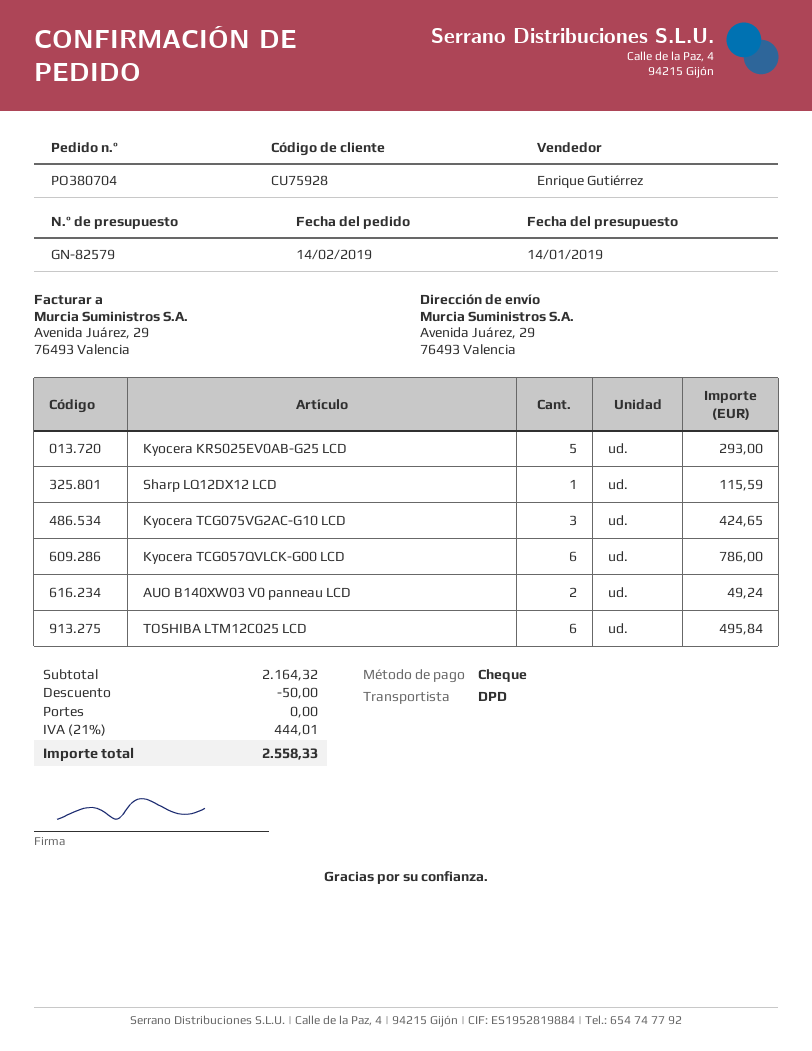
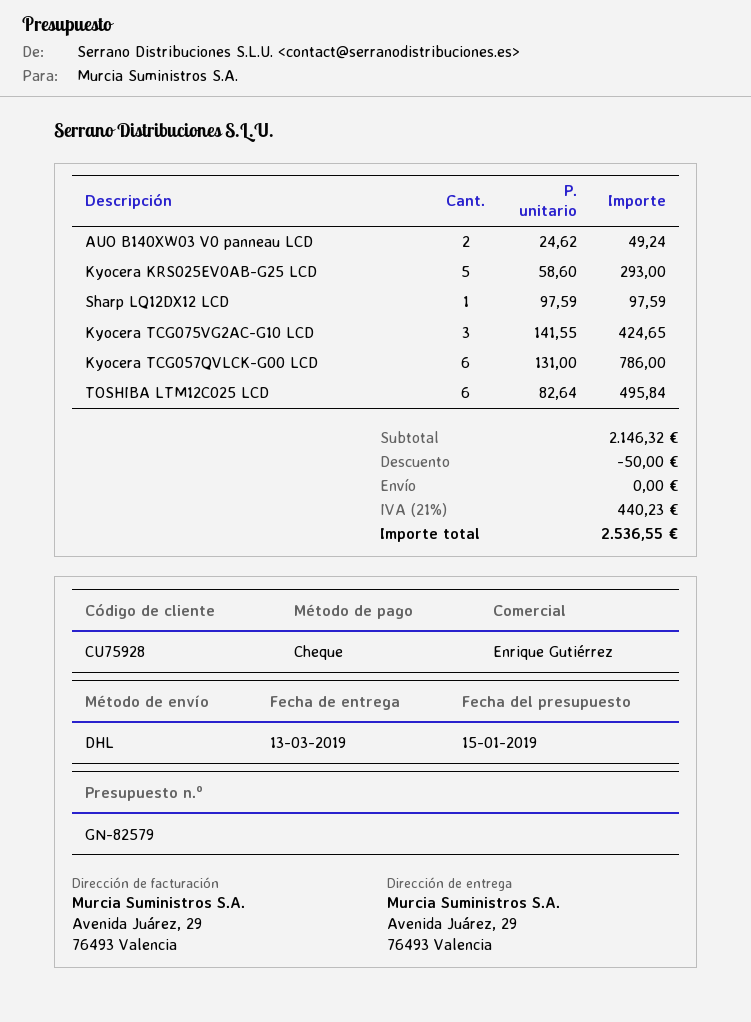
quote date: 2019-01-14 -> 2019-01-15
shipping method: DPD -> DHL
Sharp LQ12DX12 LCD: 1 for 115.59 -> 1 for 97.59
subtotal: 2164.32 -> 2146.32
tax: 21% = 444.01 -> 21% = 440.23
total: 2558.33 -> 2536.55

